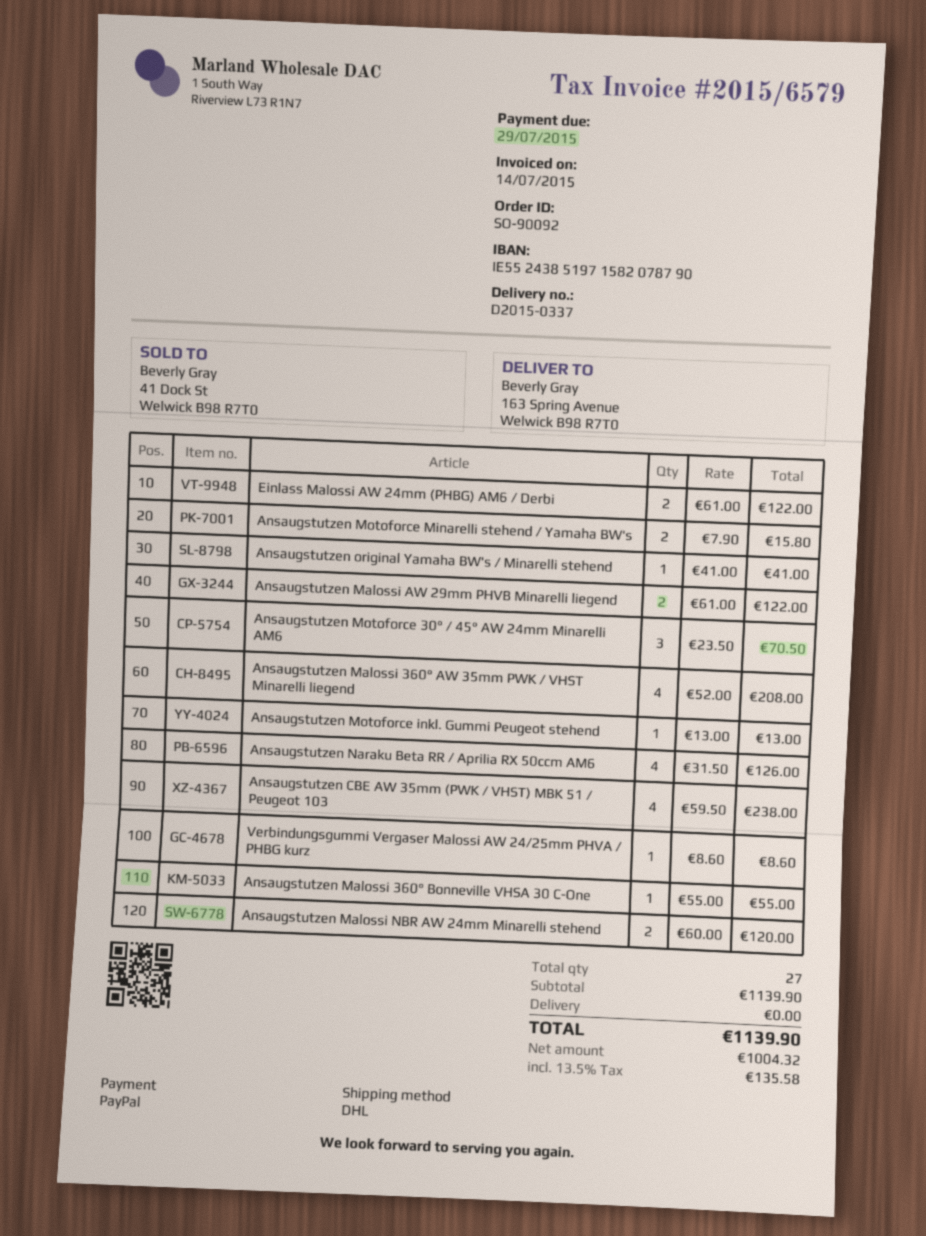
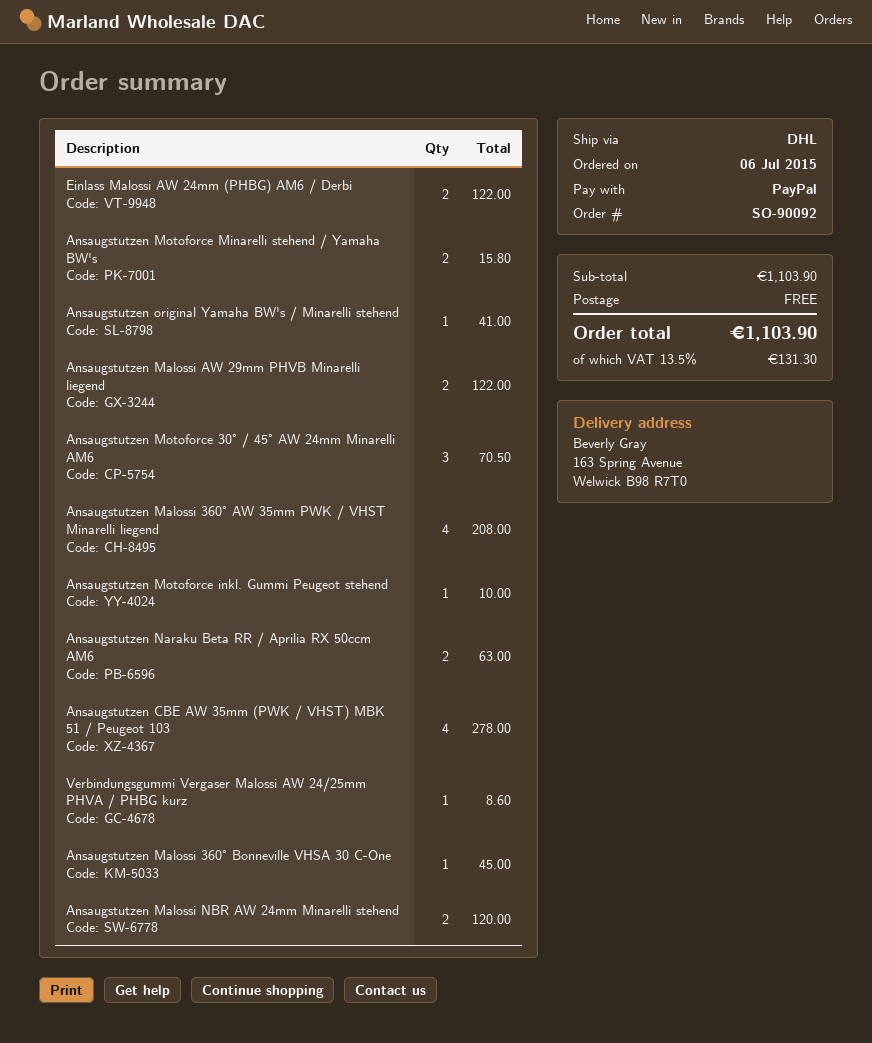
Ansaugstutzen Motoforce inkl. Gummi Peugeot stehend: 1 for 13.00 -> 1 for 10.00
Ansaugstutzen Naraku Beta RR / Aprilia RX 50ccm AM6: 4 for 126.00 -> 2 for 63.00
Ansaugstutzen CBE AW 35mm (PWK / VHST) MBK 51 / Peugeot 103: 4 for 238.00 -> 4 for 278.00
Ansaugstutzen Malossi 360° Bonneville VHSA 30 C-One: 1 for 55.00 -> 1 for 45.00
subtotal: 1139.90 -> 1103.90
tax: 13.5% = 135.58 -> 13.5% = 131.30
total: 1139.90 -> 1103.90

